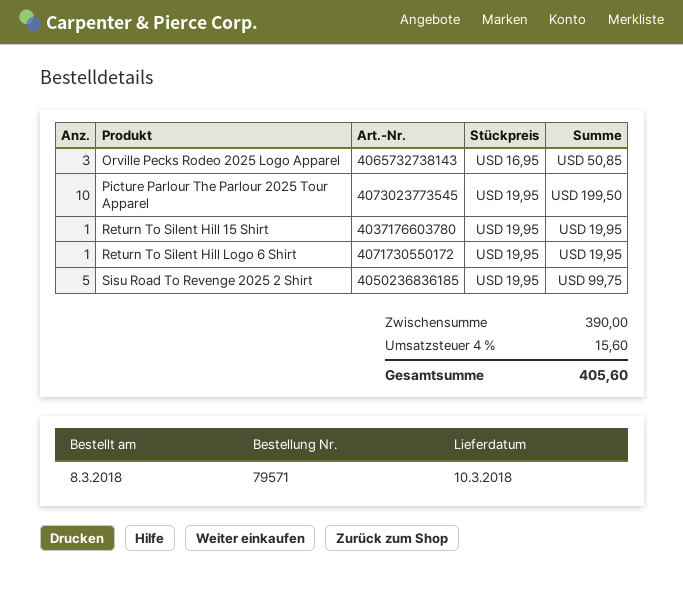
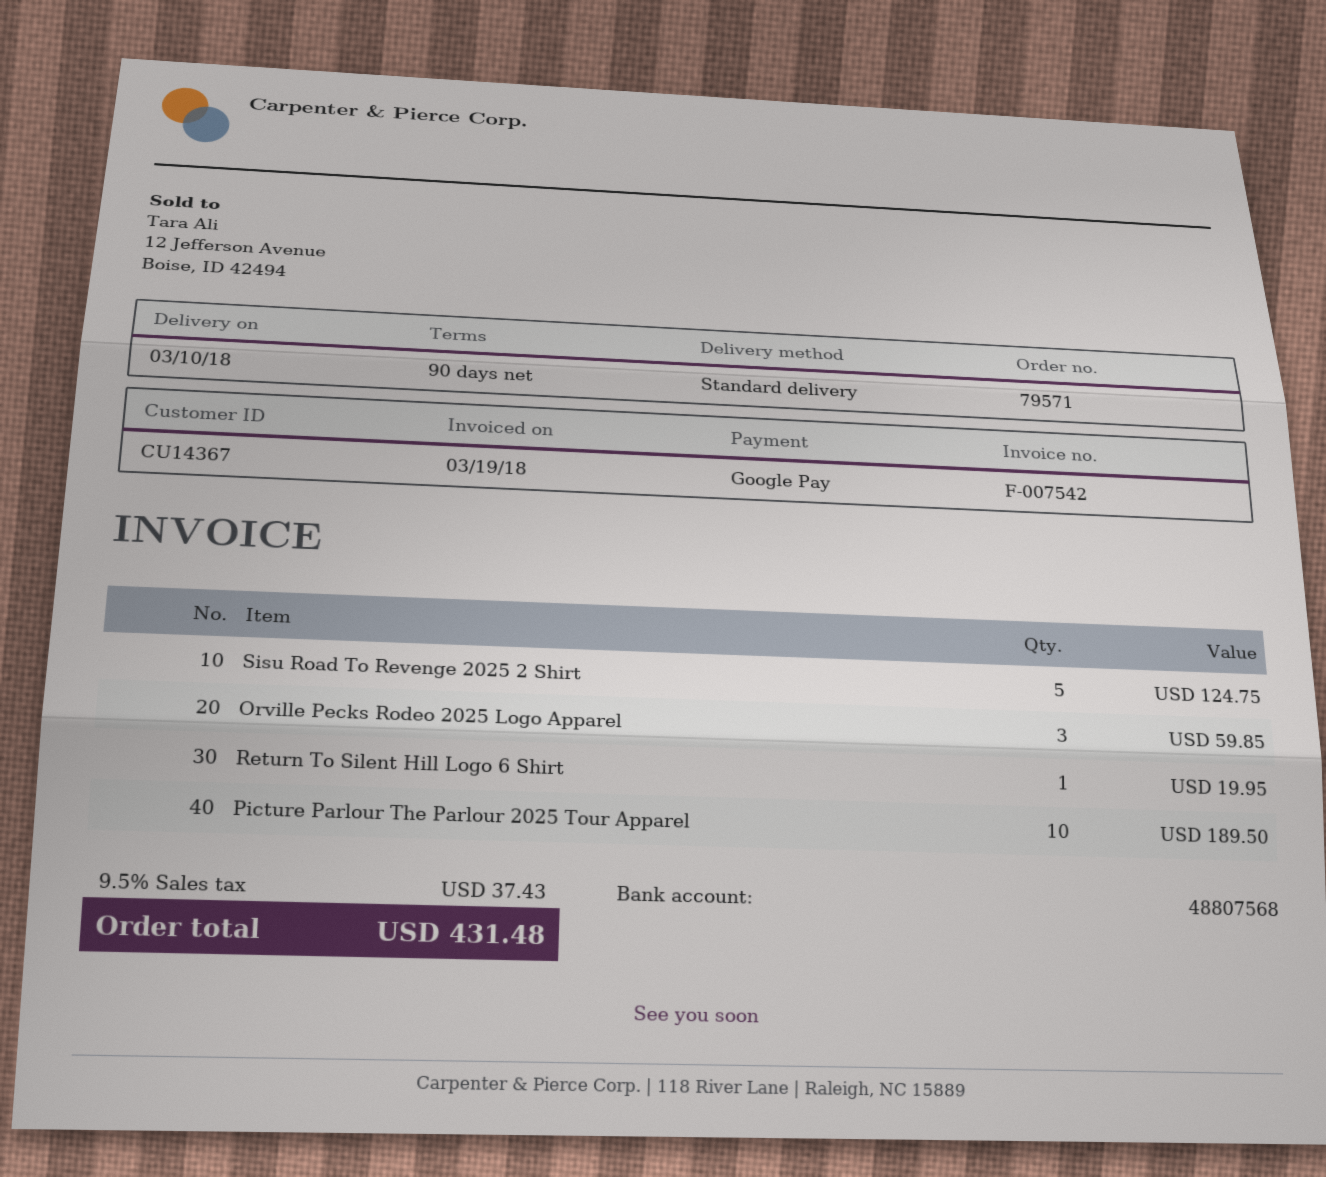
Orville Pecks Rodeo 2025 Logo Apparel: 3 for 50.85 -> 3 for 59.85
Picture Parlour The Parlour 2025 Tour Apparel: 10 for 199.50 -> 10 for 189.50
Return To Silent Hill 15 Shirt: 1 for 19.95 -> none
Sisu Road To Revenge 2025 2 Shirt: 5 for 99.75 -> 5 for 124.75
tax: 4% = 15.60 -> 9.5% = 37.43
total: 405.60 -> 431.48

